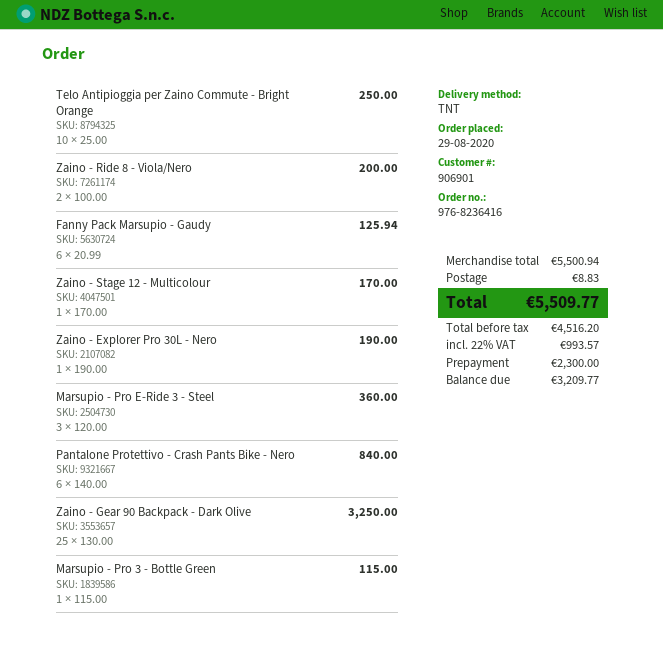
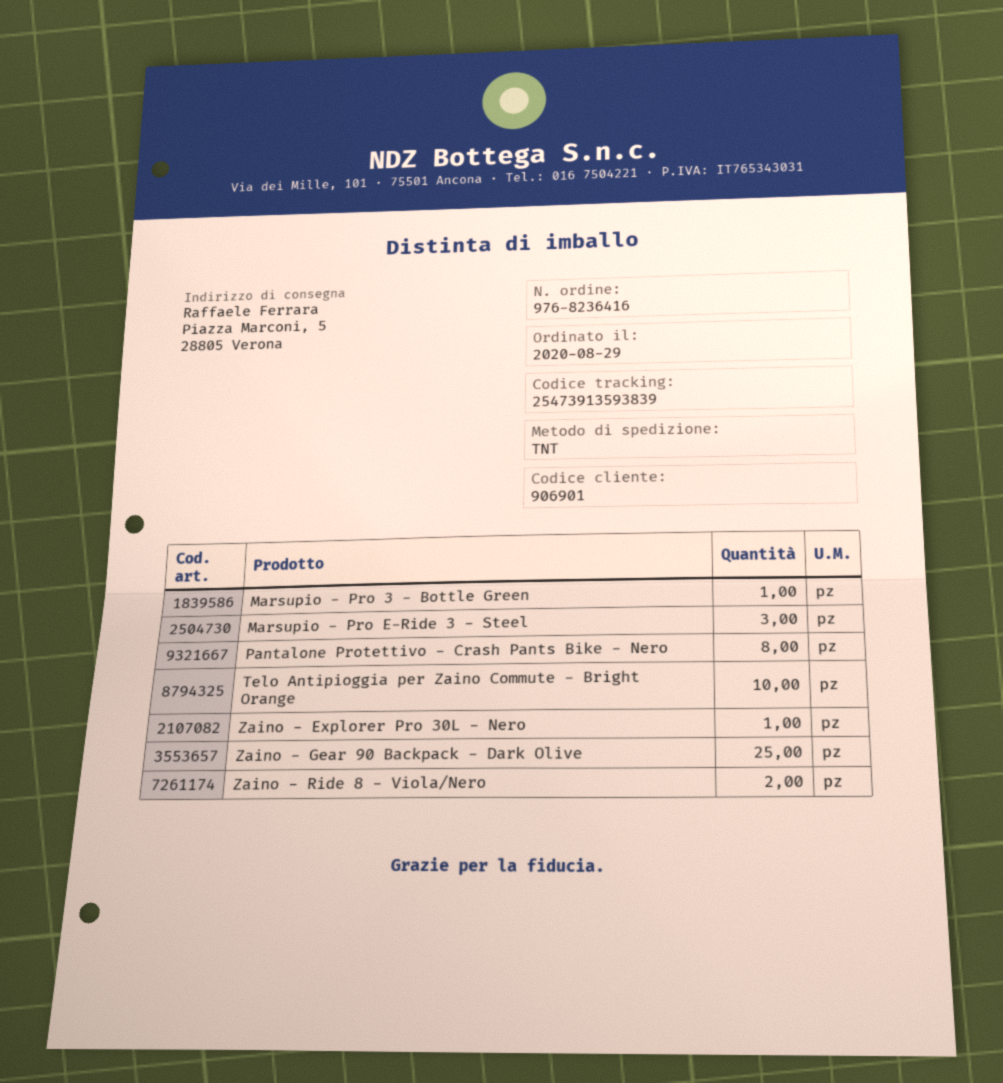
Fanny Pack Marsupio - Gaudy: 6 -> none
Zaino - Stage 12 - Multicolour: 1 -> none
Pantalone Protettivo - Crash Pants Bike - Nero: 6 -> 8

